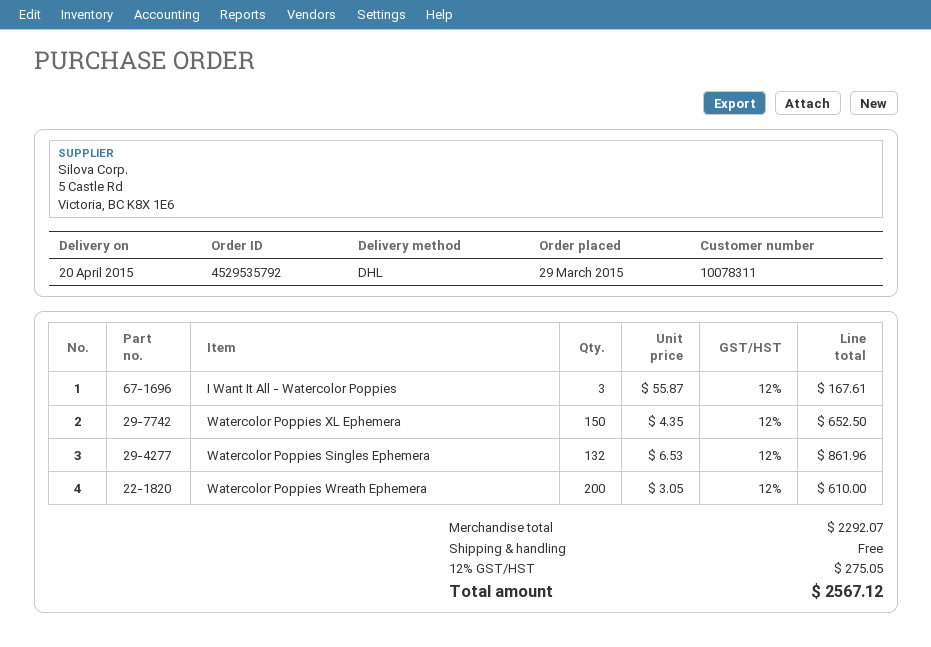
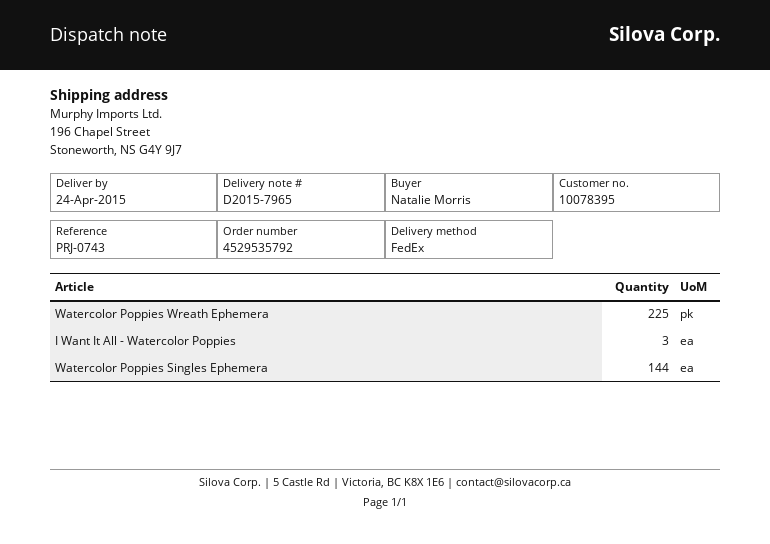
delivery date: 2015-04-20 -> 2015-04-24
customer number: 10078311 -> 10078395
shipping method: DHL -> FedEx
Watercolor Poppies XL Ephemera: 150 -> none
Watercolor Poppies Singles Ephemera: 132 -> 144
Watercolor Poppies Wreath Ephemera: 200 -> 225

